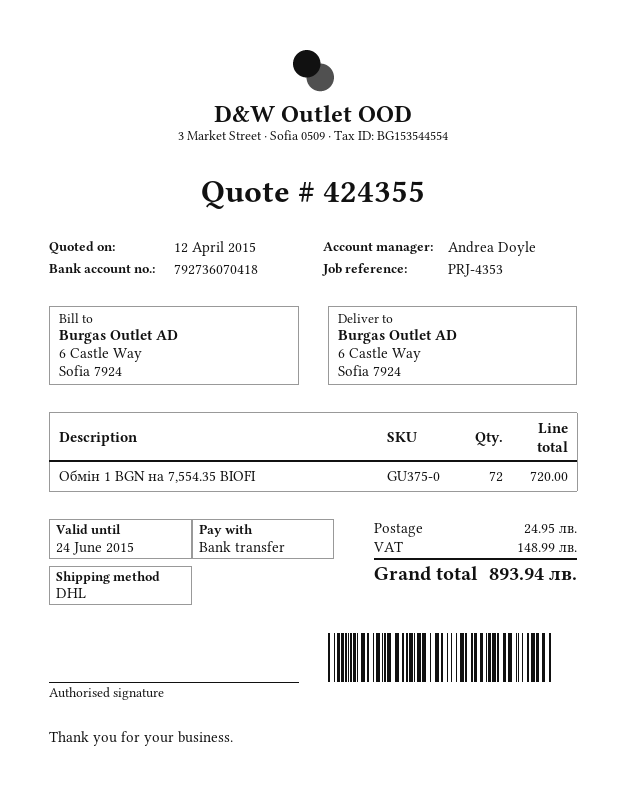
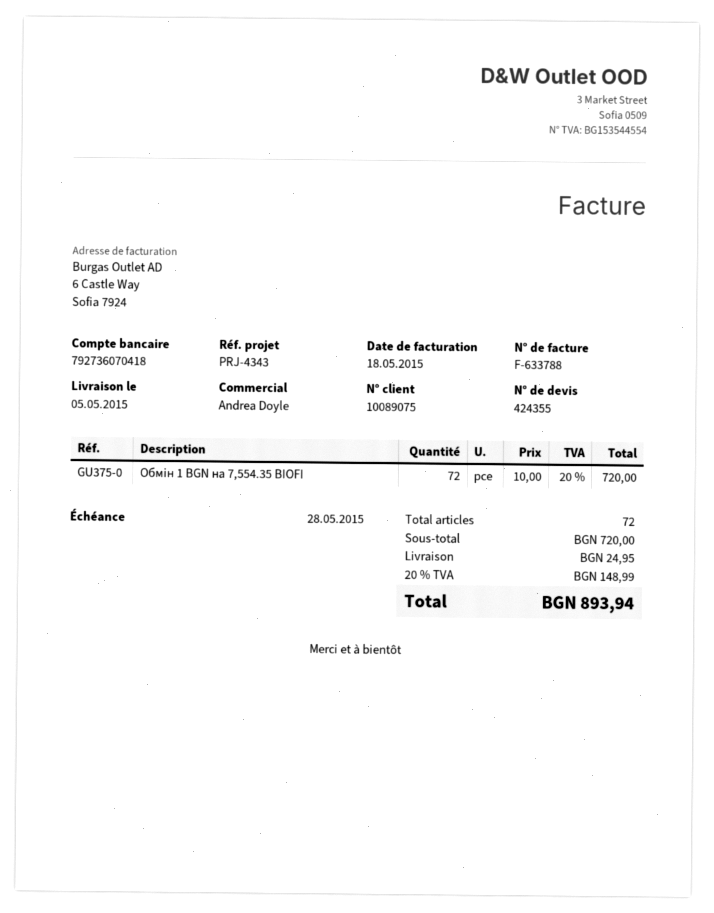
reference: PRJ-4353 -> PRJ-4343

